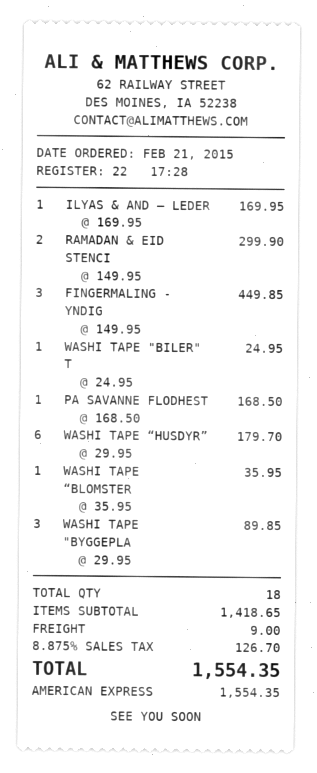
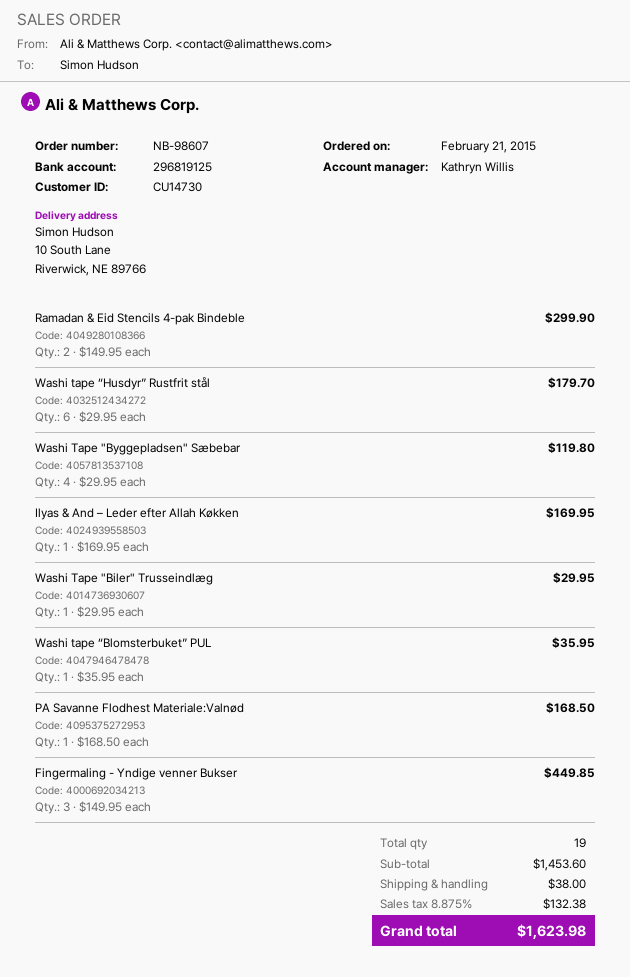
WASHI TAPE "BILER" T: 1 x 24.95 = 24.95 -> 1 x 29.95 = 29.95
WASHI TAPE "BYGGEPLA: 3 x 29.95 = 89.85 -> 4 x 29.95 = 119.80
total quantity: 18 -> 19
subtotal: 1418.65 -> 1453.60
shipping: 9.00 -> 38.00
tax: 8.875% = 126.70 -> 8.875% = 132.38
total: 1554.35 -> 1623.98

